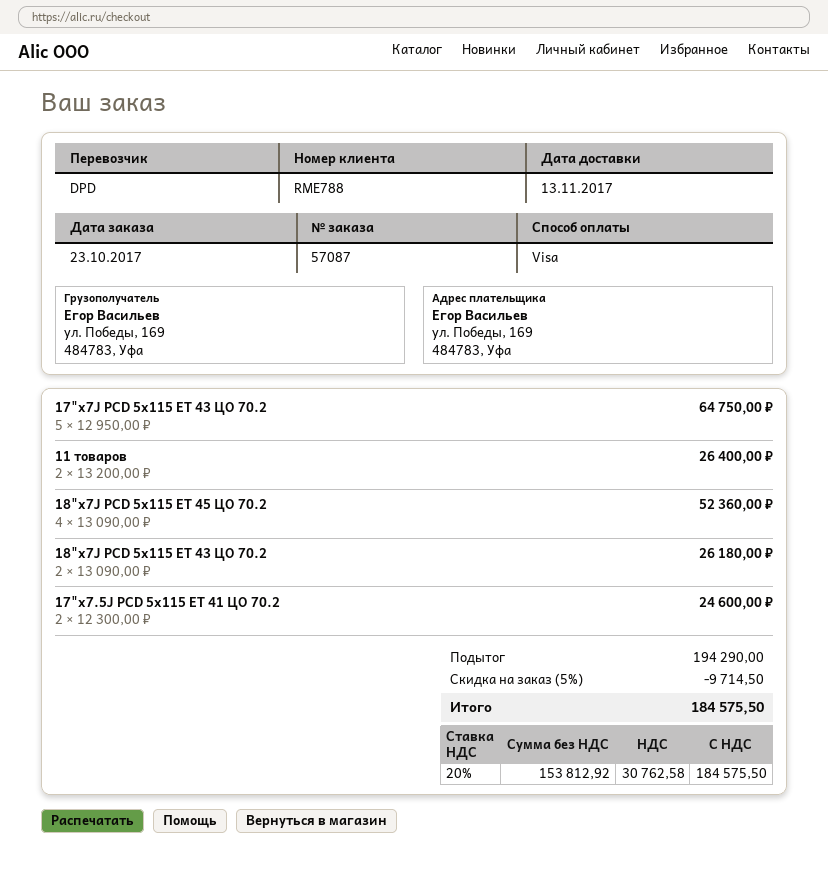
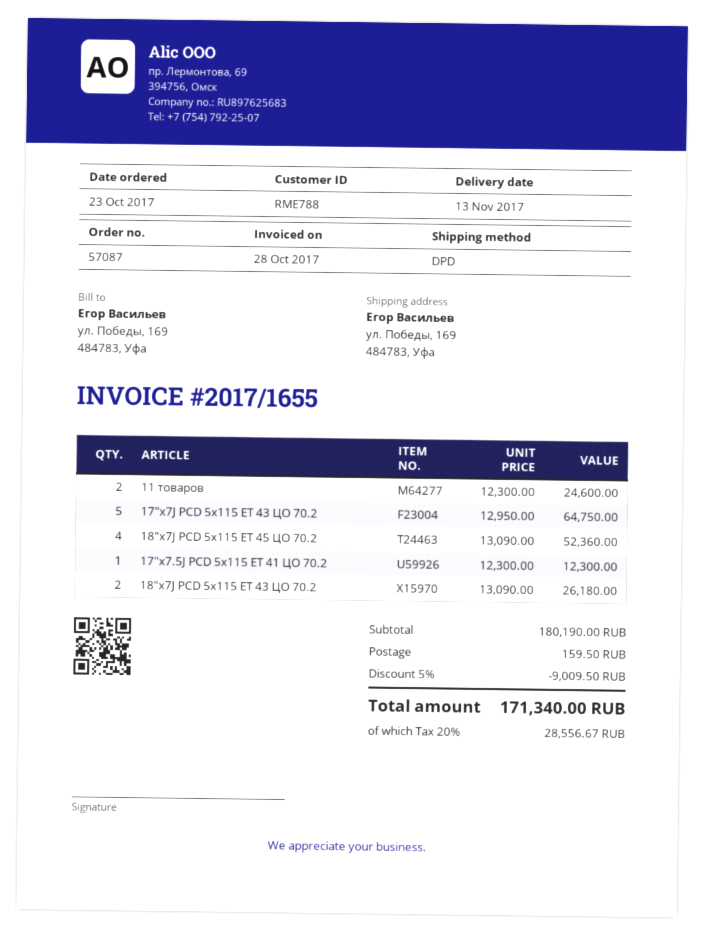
11 товаров: 2 x 13200.00 = 26400.00 -> 2 x 12300.00 = 24600.00
17"x7.5J PCD 5x115 ЕТ 41 ЦО 70.2: 2 x 12300.00 = 24600.00 -> 1 x 12300.00 = 12300.00
subtotal: 194290.00 -> 180190.00
discount: 5% = 9714.50 -> 5% = 9009.50
shipping: none -> 159.50
tax: 20% = 30762.58 -> 20% = 28556.67
total: 184575.50 -> 171340.00

